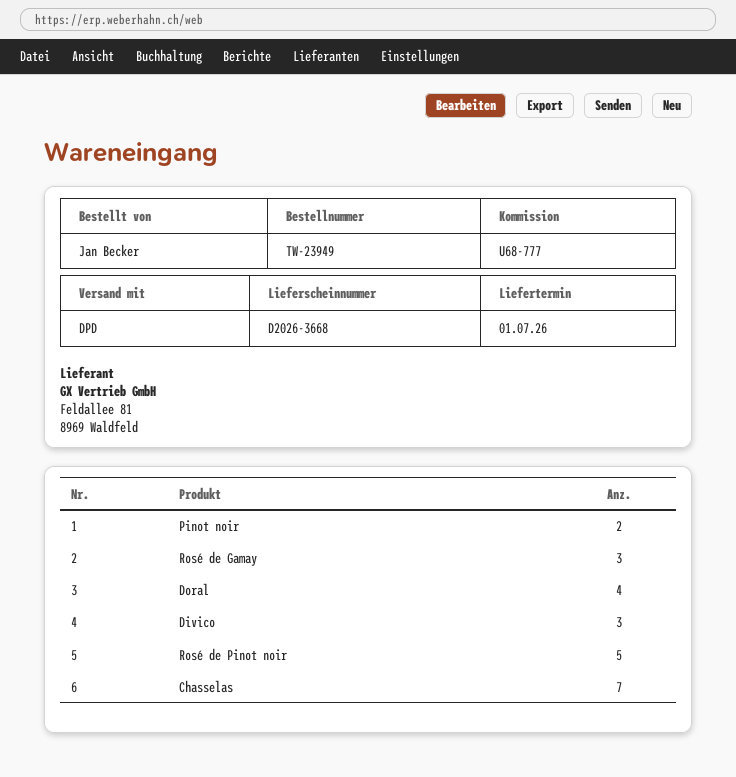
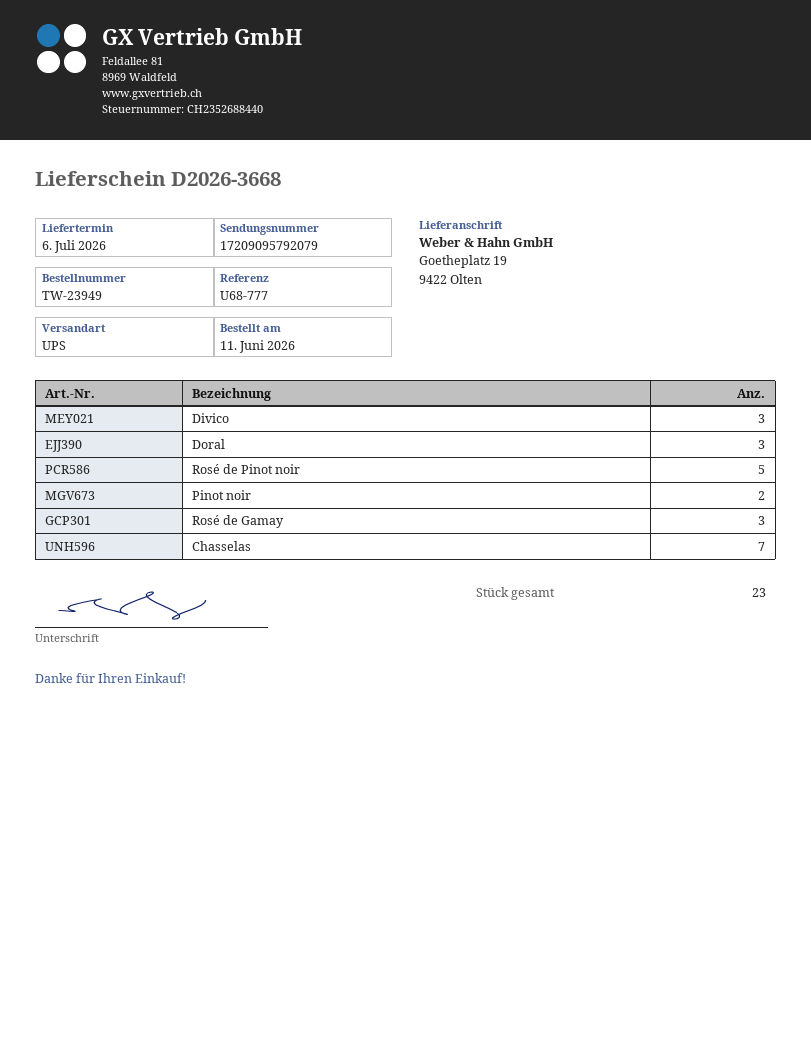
delivery date: 2026-07-01 -> 2026-07-06
shipping method: DPD -> UPS
Doral: 4 -> 3

